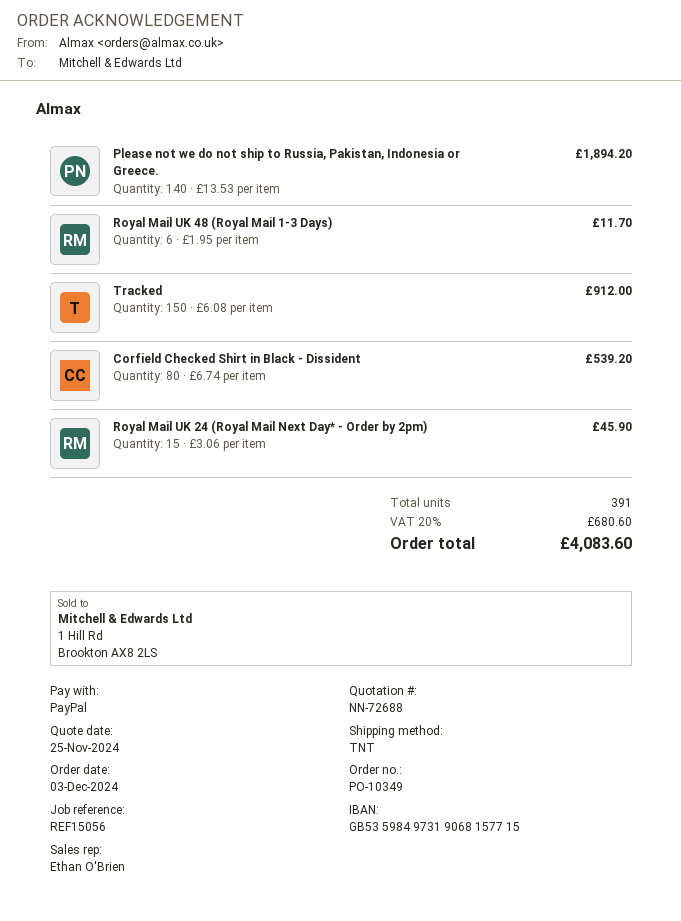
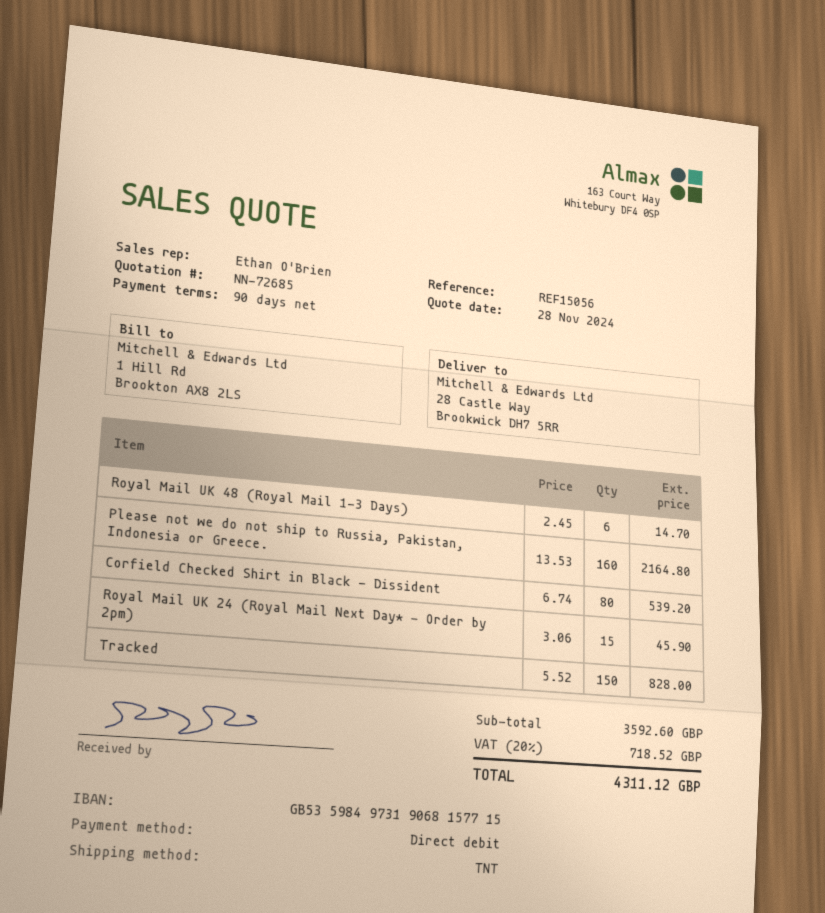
quote number: NN-72688 -> NN-72685
quote date: 2024-11-25 -> 2024-11-28
payment method: PayPal -> direct debit
Please not we do not ship to Russia, Pakistan, Indonesia or Greece.: 140 x 13.53 = 1894.20 -> 160 x 13.53 = 2164.80
Royal Mail UK 48 (Royal Mail 1-3 Days): 6 x 1.95 = 11.70 -> 6 x 2.45 = 14.70
Tracked: 150 x 6.08 = 912.00 -> 150 x 5.52 = 828.00
tax: 20% = 680.60 -> 20% = 718.52
total: 4083.60 -> 4311.12

